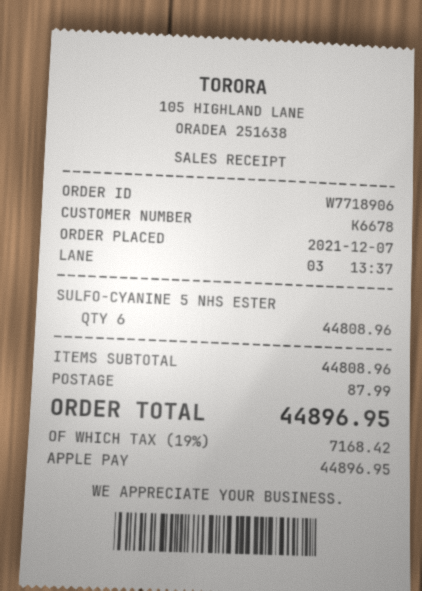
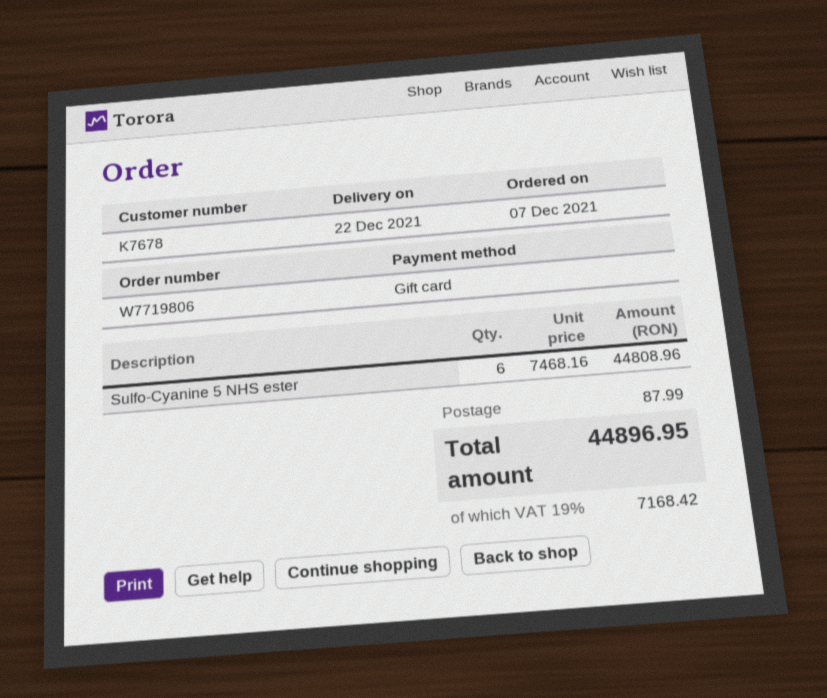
order number: W7718906 -> W7719806
customer number: K6678 -> K7678
payment method: Apple Pay -> gift card

